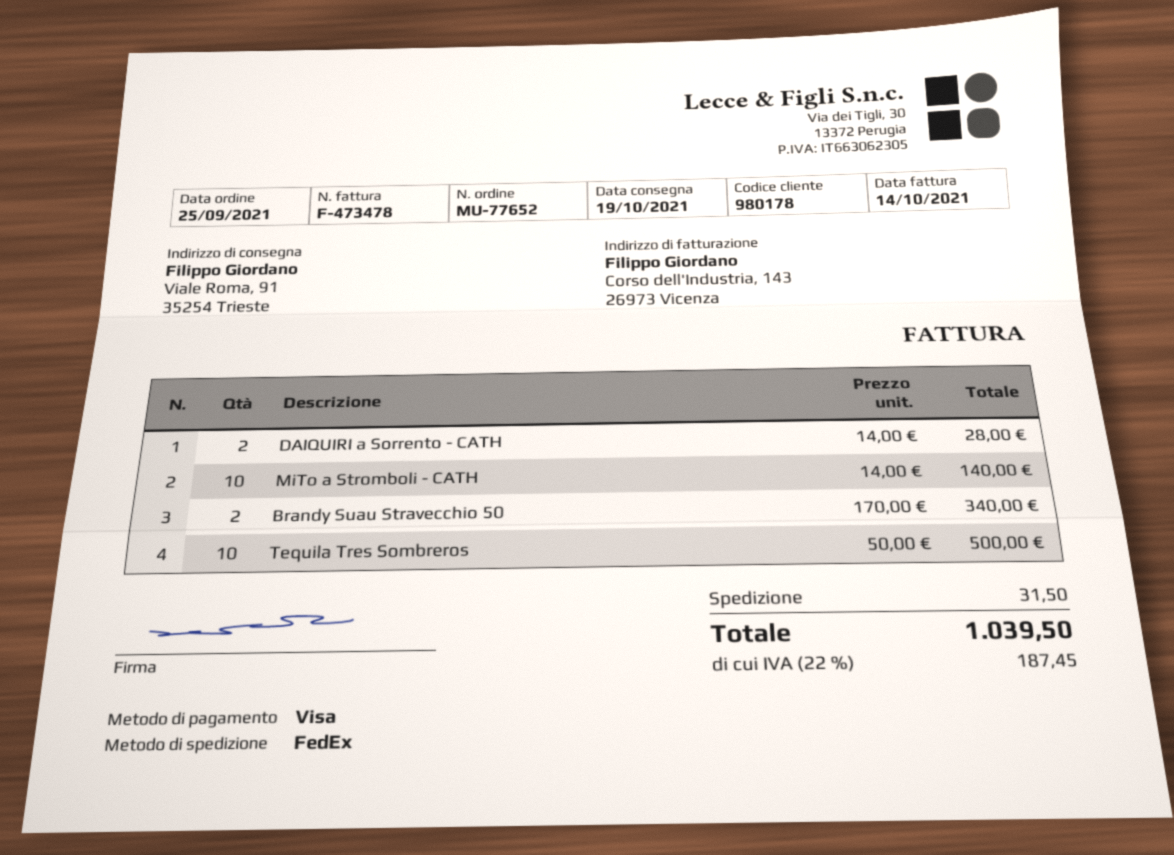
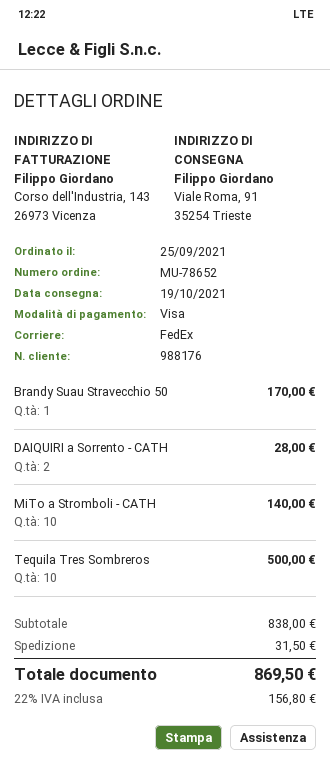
order number: MU-77652 -> MU-78652
customer number: 980178 -> 988176
Brandy Suau Stravecchio 50: 2 for 340.00 -> 1 for 170.00
tax: 22% = 187.45 -> 22% = 156.80
total: 1039.50 -> 869.50

